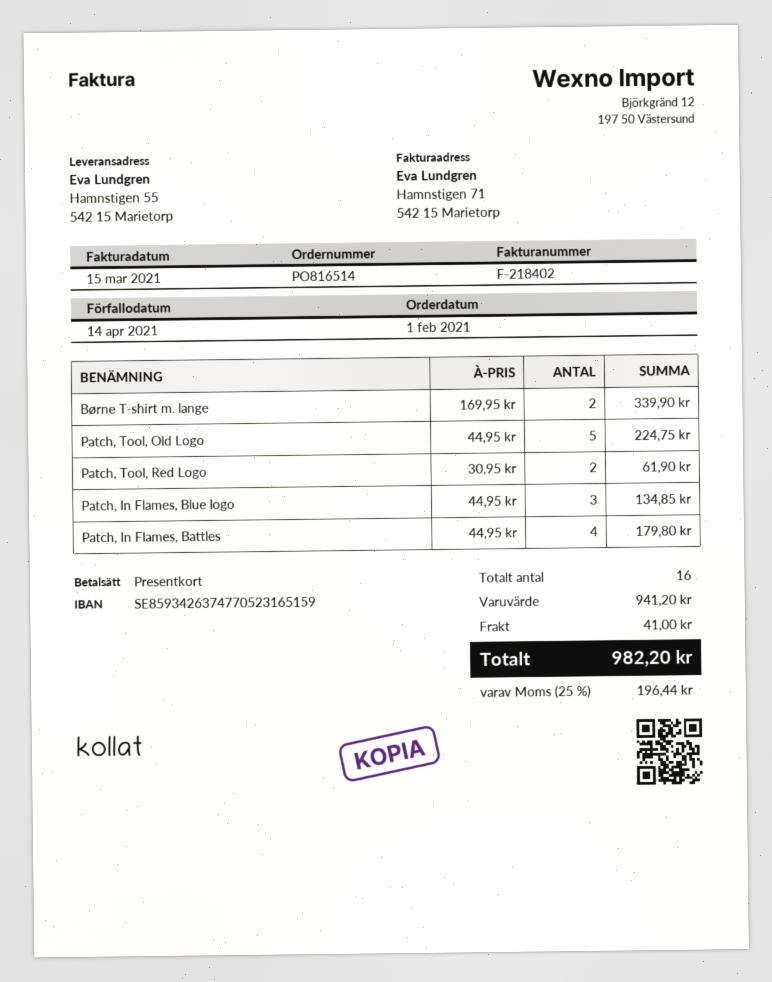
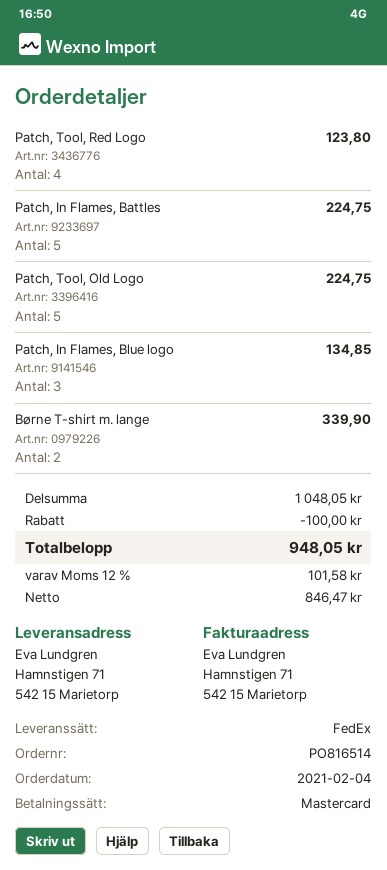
order date: 2021-02-01 -> 2021-02-04
payment method: gift card -> Mastercard
ship to: Hamnstigen 55, 542 15 Marietorp -> Hamnstigen 71, 542 15 Marietorp
Patch, Tool, Red Logo: 2 for 61.90 -> 4 for 123.80
Patch, In Flames, Battles: 4 for 179.80 -> 5 for 224.75
subtotal: 941.20 -> 1048.05
discount: none -> 100.00
shipping: 41.00 -> none
tax: 25% = 196.44 -> 12% = 101.58
total: 982.20 -> 948.05

